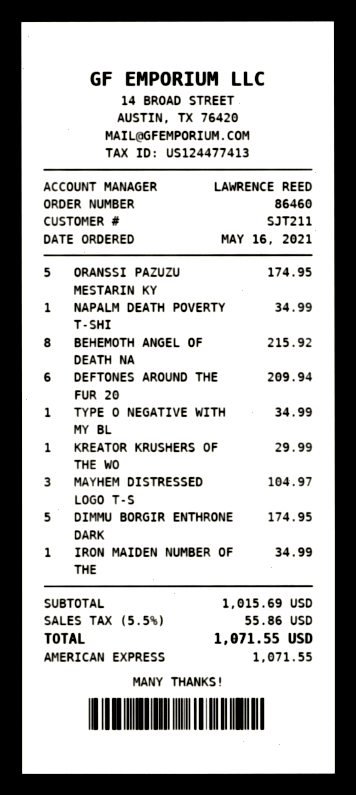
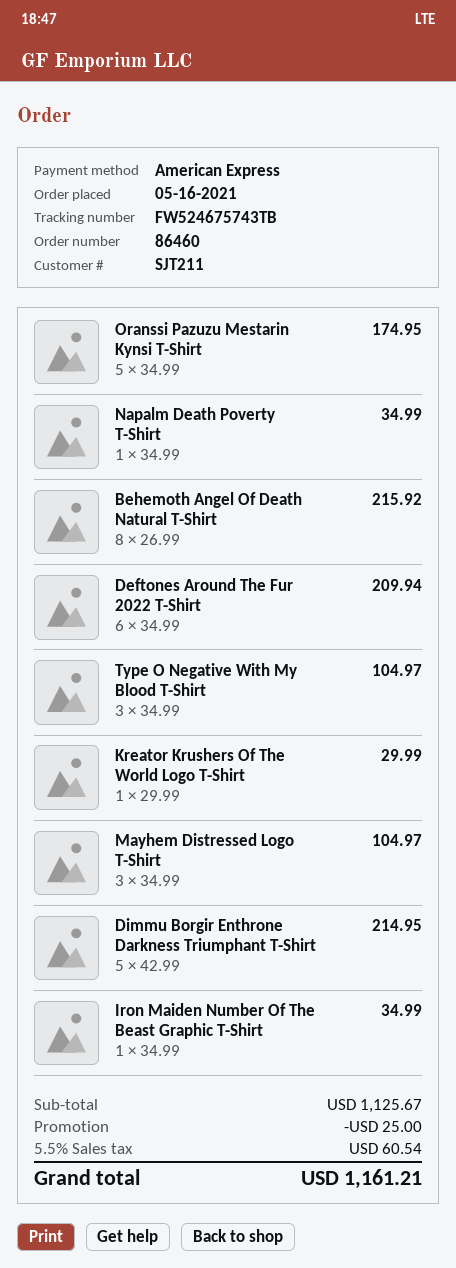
TYPE O NEGATIVE WITH MY BL: 1 for 34.99 -> 3 for 104.97
DIMMU BORGIR ENTHRONE DARK: 5 for 174.95 -> 5 for 214.95
subtotal: 1015.69 -> 1125.67
discount: none -> 25.00
tax: 5.5% = 55.86 -> 5.5% = 60.54
total: 1071.55 -> 1161.21

